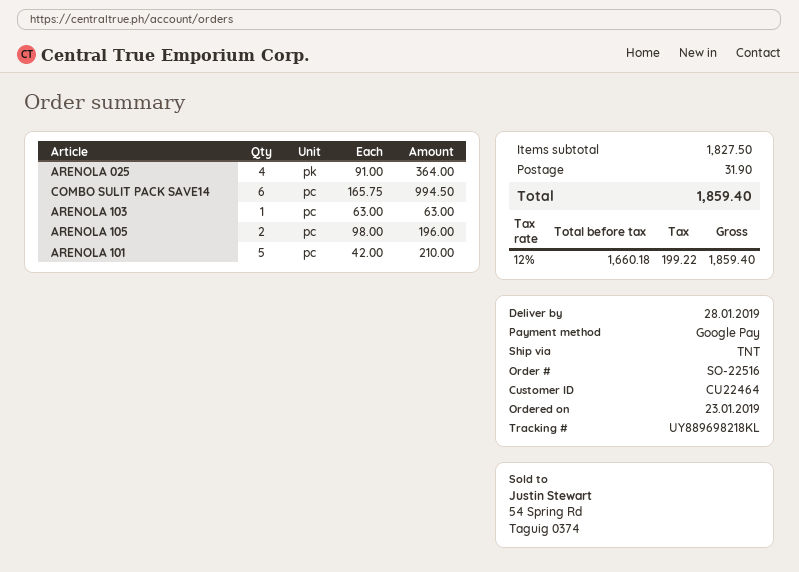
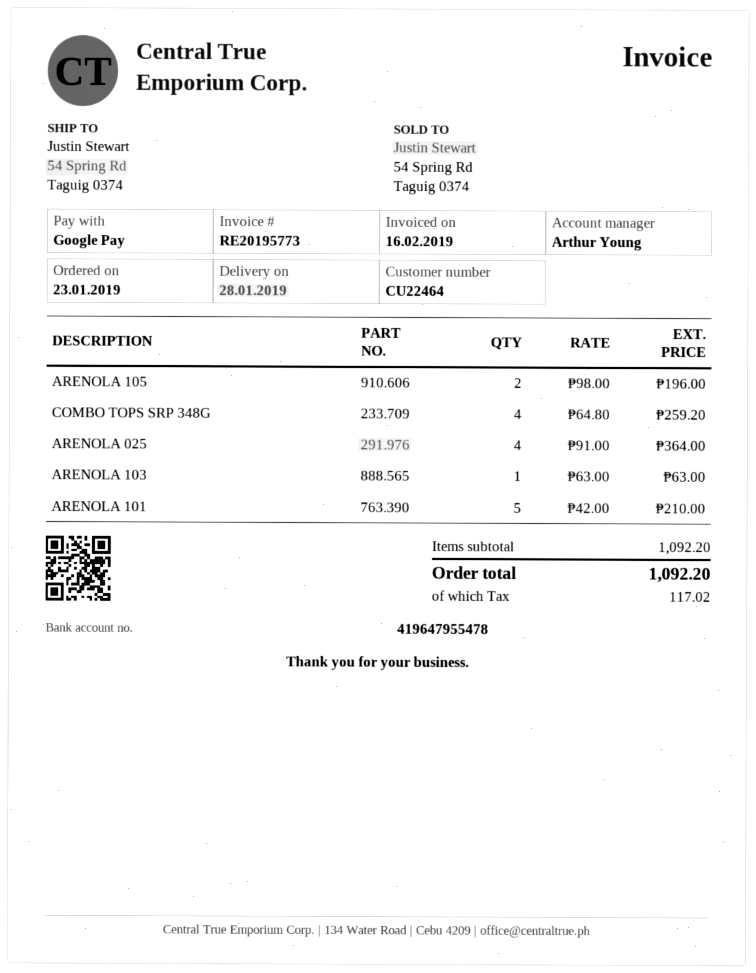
COMBO SULIT PACK SAVE14: 6 x 165.75 = 994.50 -> none
COMBO TOPS SRP 348G: none -> 4 x 64.80 = 259.20
subtotal: 1827.50 -> 1092.20
shipping: 31.90 -> none
tax: 199.22 -> 117.02
total: 1859.40 -> 1092.20

